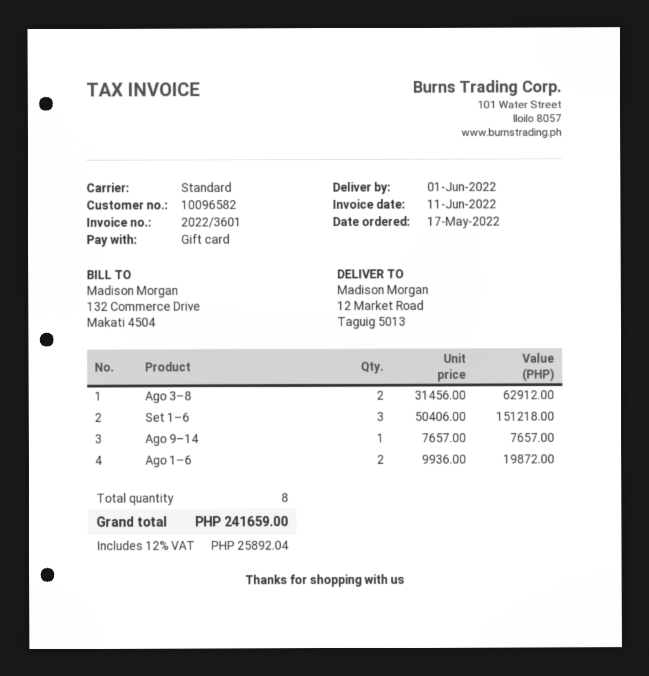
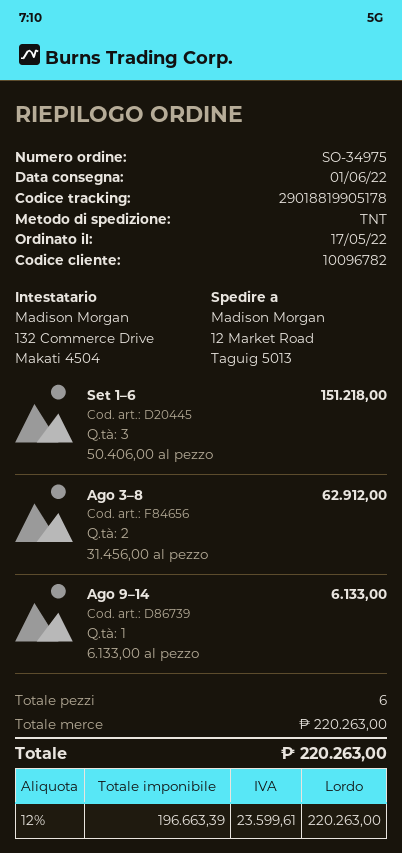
customer number: 10096582 -> 10096782
shipping method: standard -> TNT
Ago 9–14: 1 x 7657.00 = 7657.00 -> 1 x 6133.00 = 6133.00
Ago 1–6: 2 x 9936.00 = 19872.00 -> none
total quantity: 8 -> 6
tax: 12% = 25892.04 -> 12% = 23599.61
total: 241659.00 -> 220263.00

